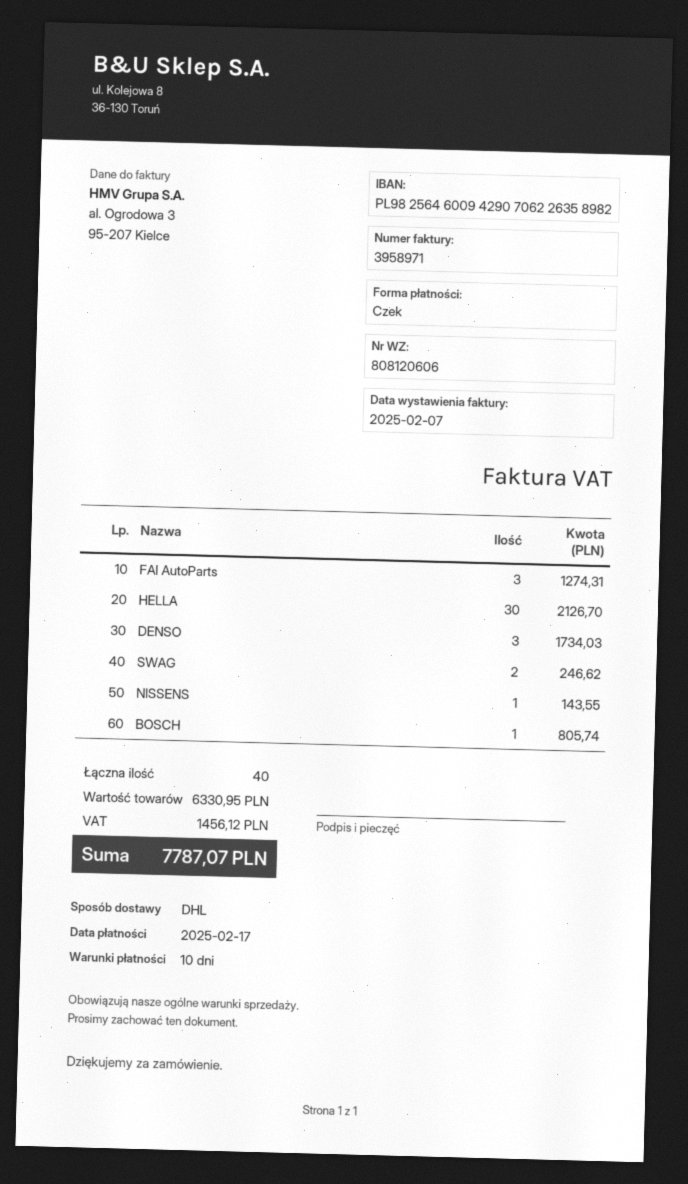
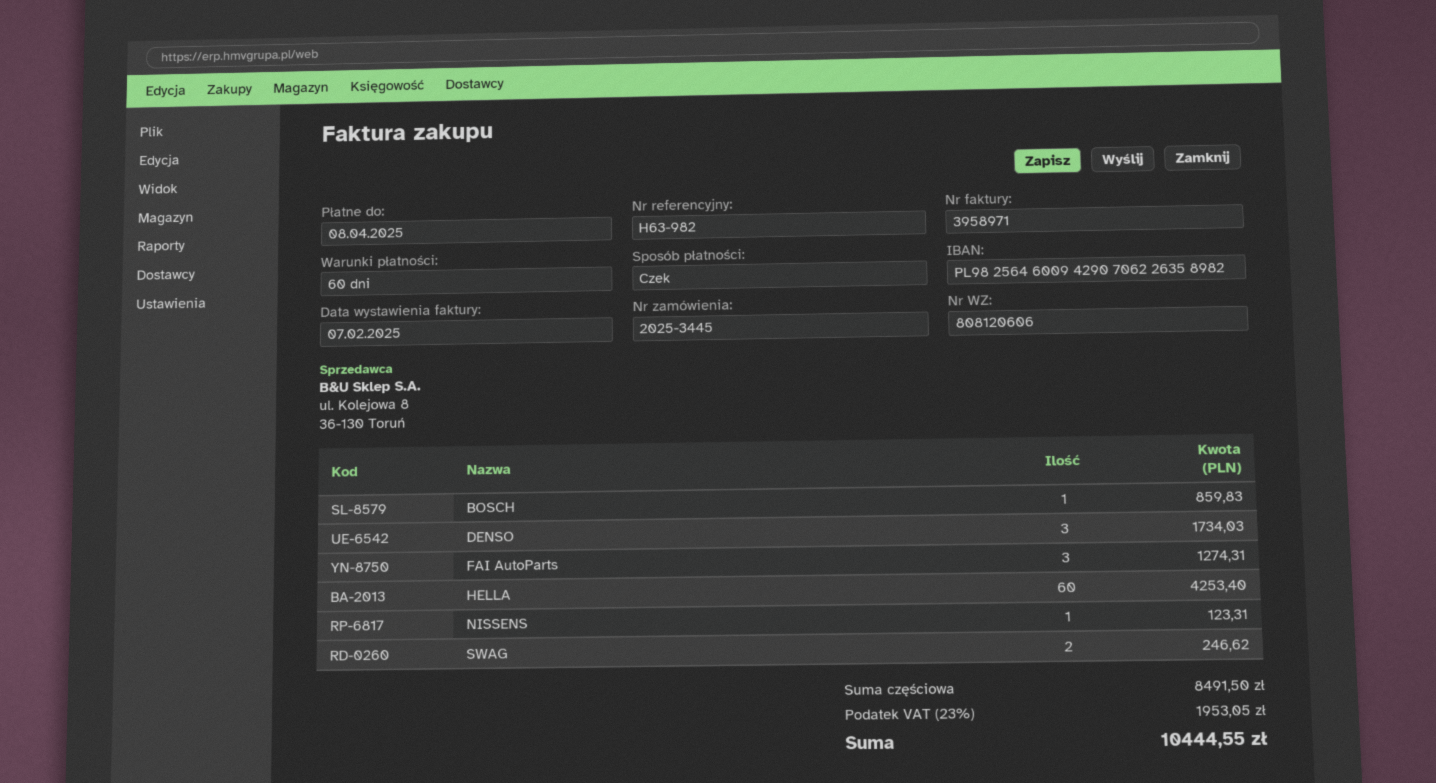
payment terms: 10 days -> 60 days
due date: 2025-02-17 -> 2025-04-08
HELLA: 30 for 2126.70 -> 60 for 4253.40
NISSENS: 1 for 143.55 -> 1 for 123.31
BOSCH: 1 for 805.74 -> 1 for 859.83
subtotal: 6330.95 -> 8491.50
tax: 1456.12 -> 1953.05
total: 7787.07 -> 10444.55

